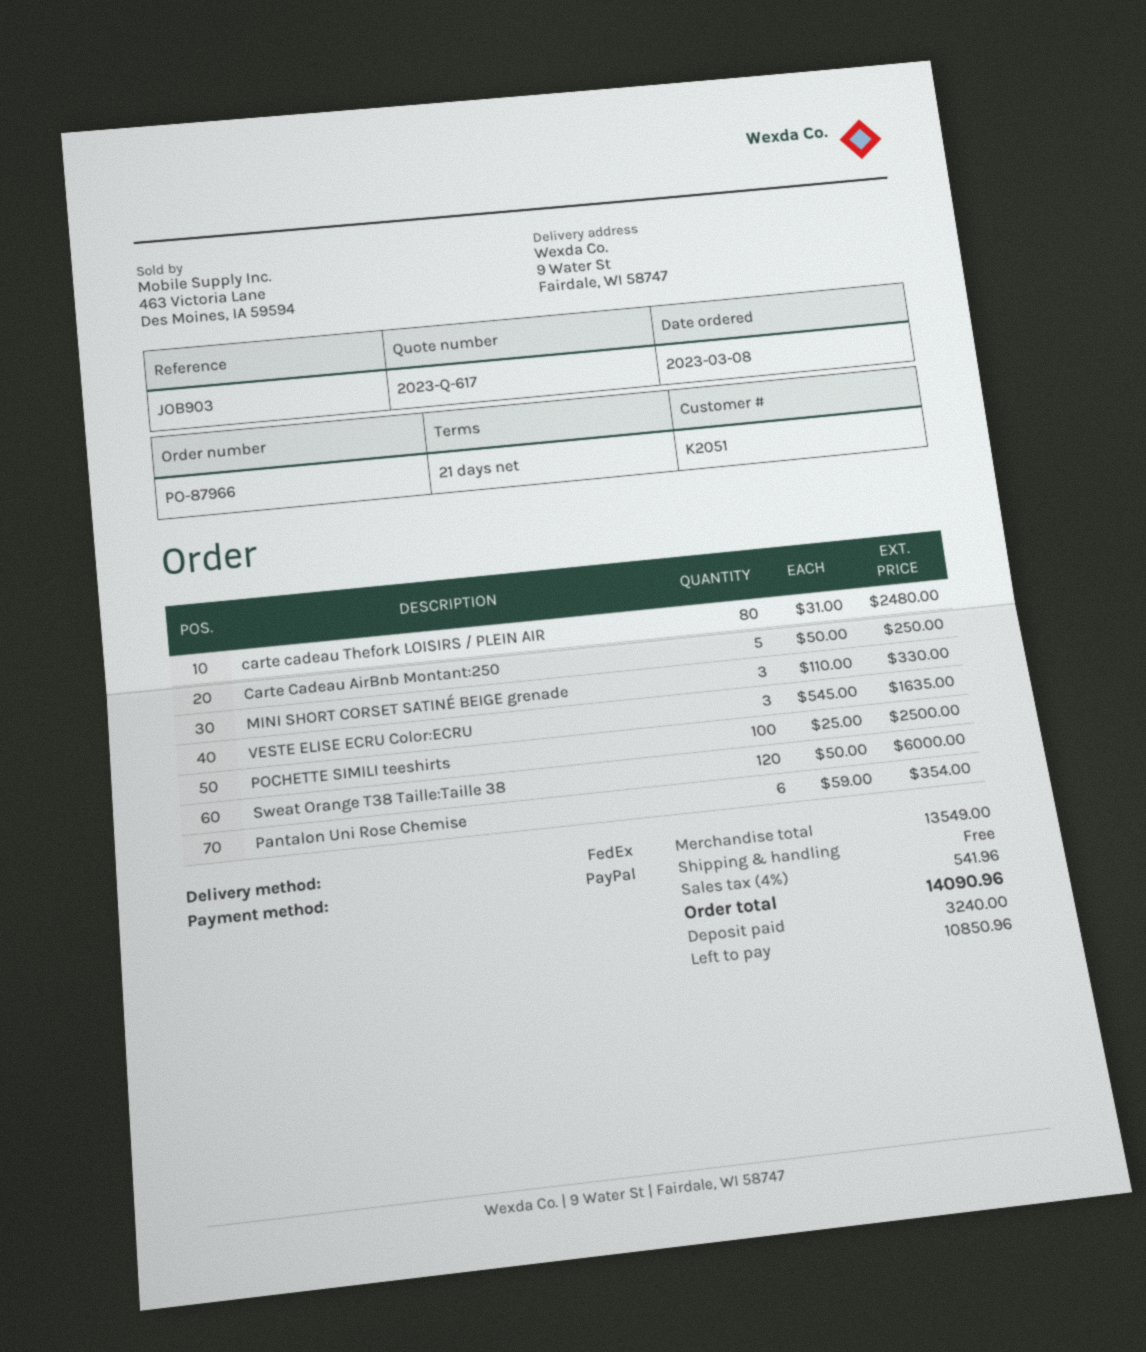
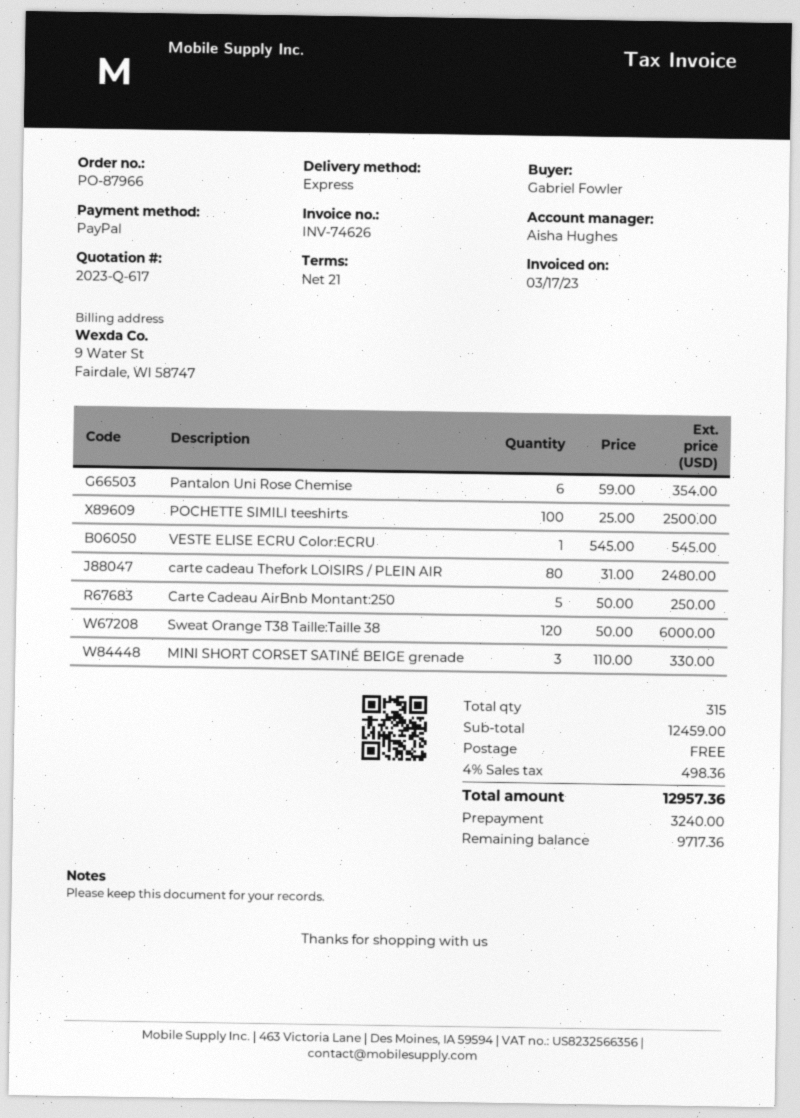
shipping method: FedEx -> express
VESTE ELISE ECRU Color:ECRU: 3 x 545.00 = 1635.00 -> 1 x 545.00 = 545.00
subtotal: 13549.00 -> 12459.00
tax: 4% = 541.96 -> 4% = 498.36
total: 14090.96 -> 12957.36
balance: 10850.96 -> 9717.36

